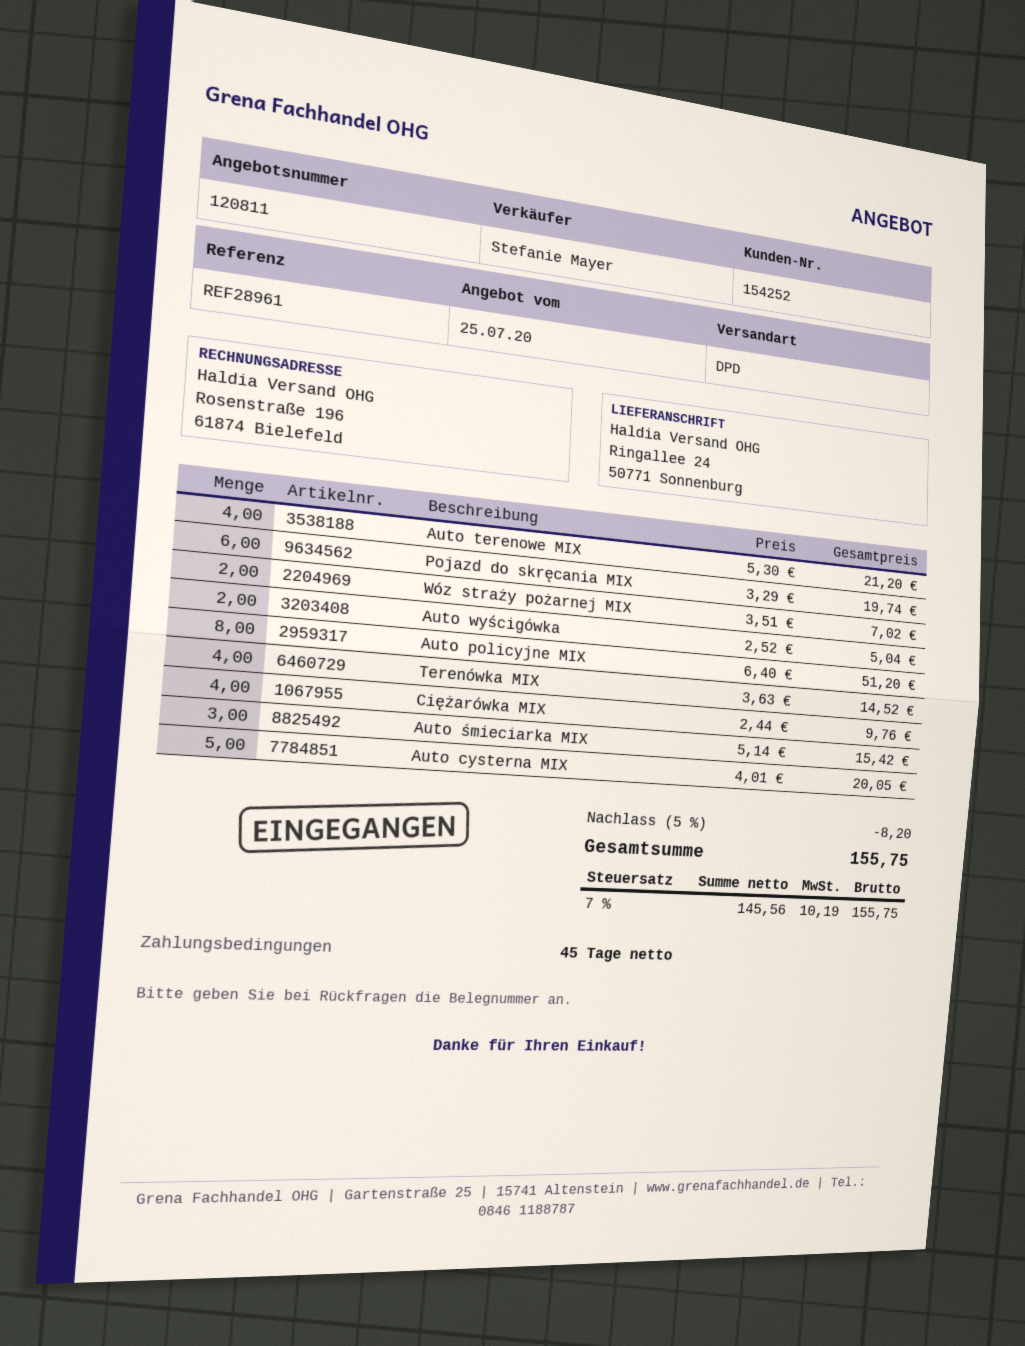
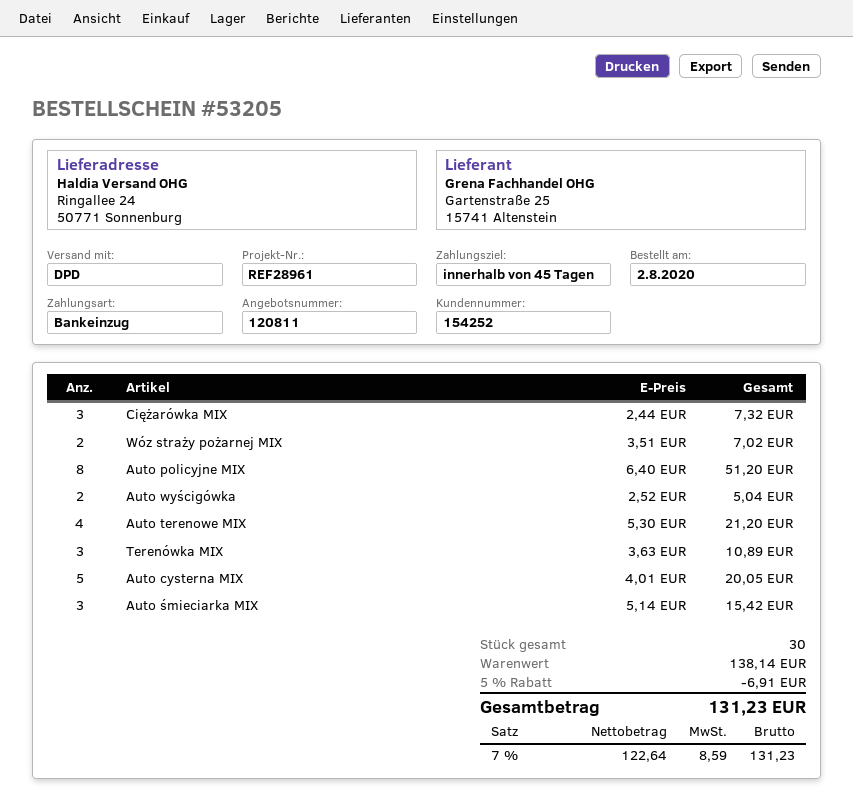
Pojazd do skręcania MIX: 6 x 3.29 = 19.74 -> none
Terenówka MIX: 4 x 3.63 = 14.52 -> 3 x 3.63 = 10.89
Ciężarówka MIX: 4 x 2.44 = 9.76 -> 3 x 2.44 = 7.32
discount: 5% = 8.20 -> 5% = 6.91
net: 145.56 -> 122.64
tax: 7% = 10.19 -> 7% = 8.59
total: 155.75 -> 131.23

